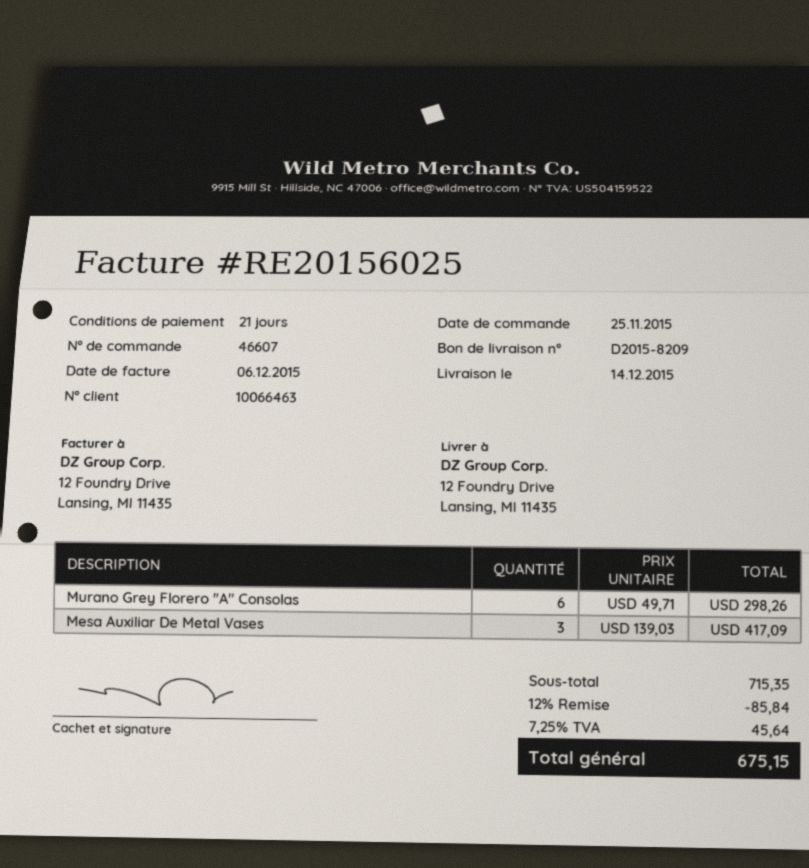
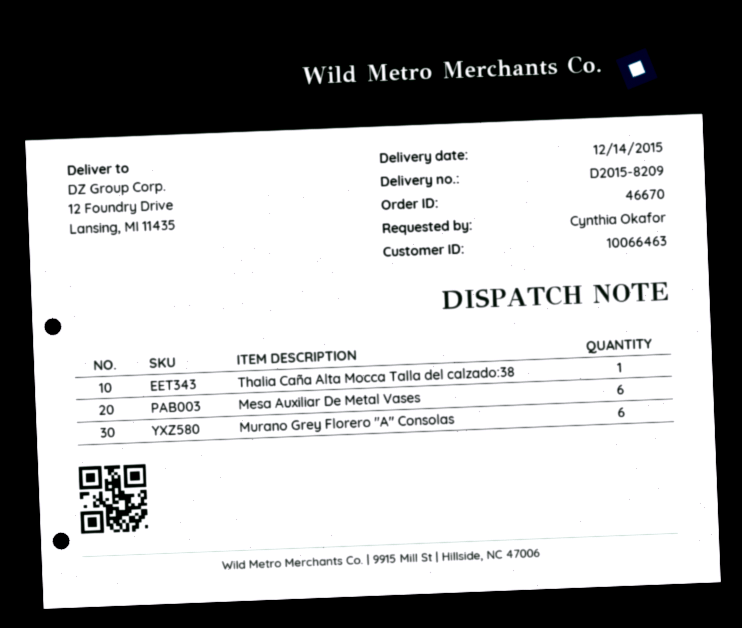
order number: 46607 -> 46670
Mesa Auxiliar De Metal Vases: 3 -> 6
Thalia Caña Alta Mocca Talla del calzado:38: none -> 1

